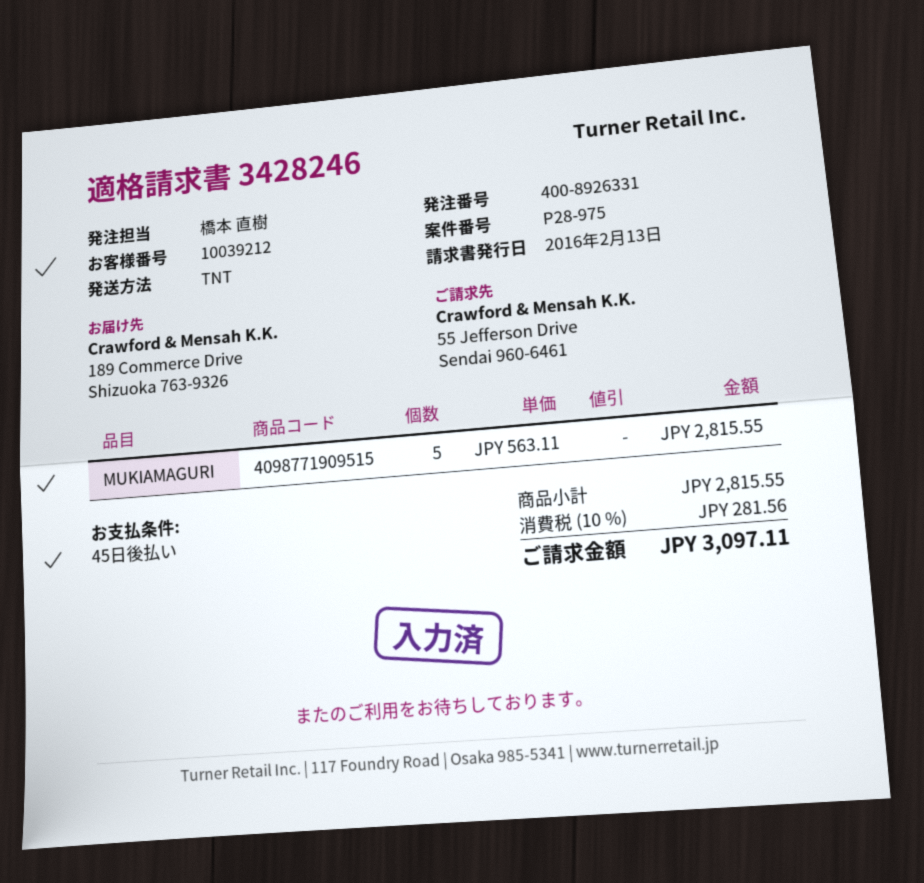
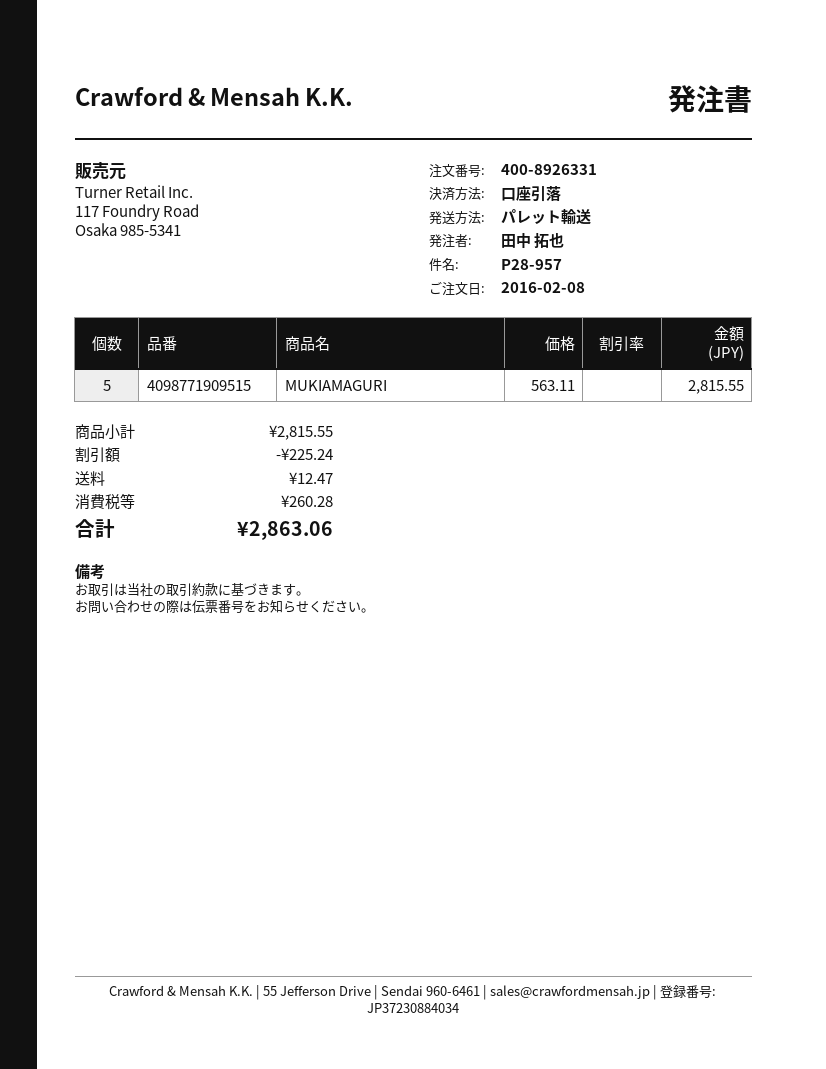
reference: P28-975 -> P28-957
ordered by: 橋本 直樹 -> 田中 拓也
shipping method: TNT -> pallet freight
discount: none -> 225.24
shipping: none -> 12.47
tax: 281.56 -> 260.28
total: 3097.11 -> 2863.06

